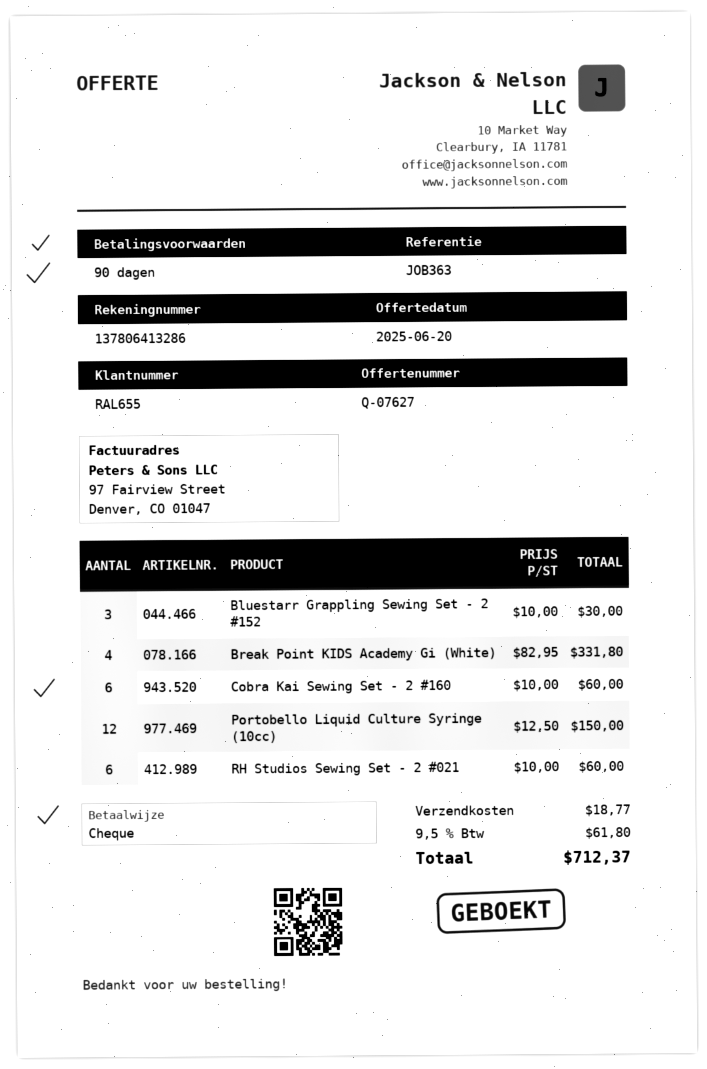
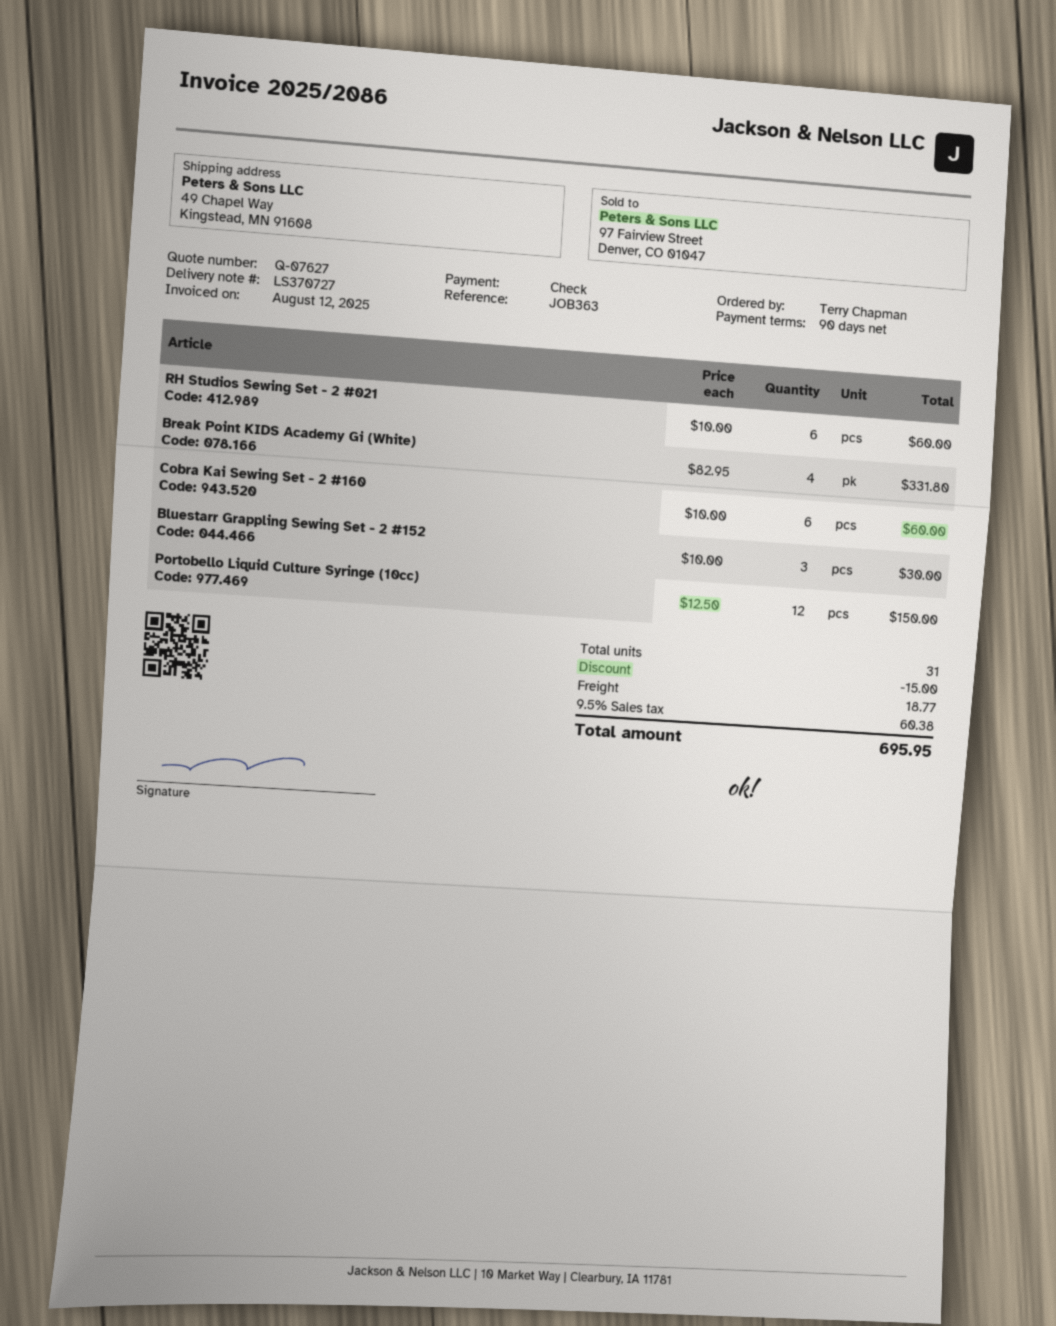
discount: none -> 15.00
tax: 9.5% = 61.80 -> 9.5% = 60.38
total: 712.37 -> 695.95

